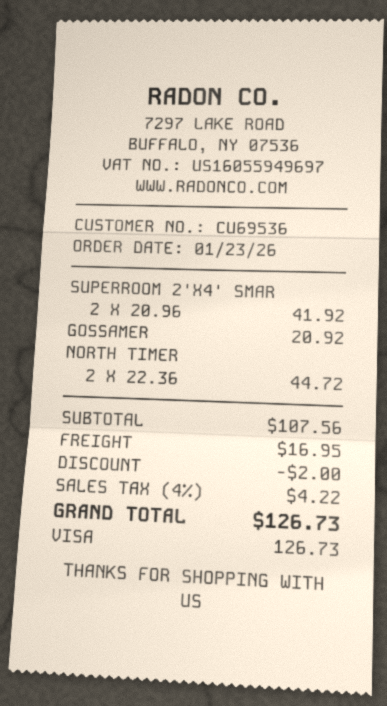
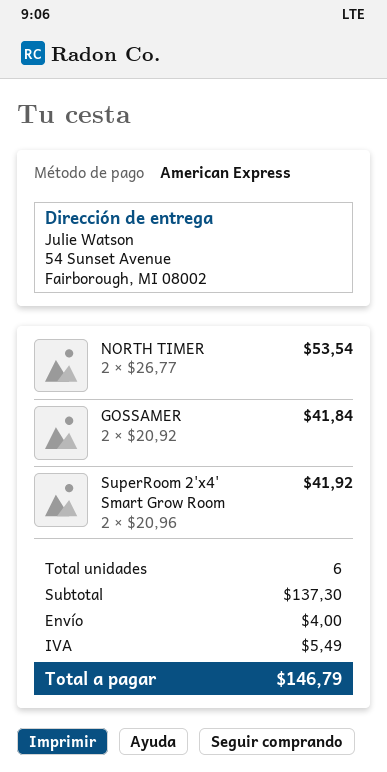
payment method: Visa -> American Express
GOSSAMER: 1 x 20.92 = 20.92 -> 2 x 20.92 = 41.84
NORTH TIMER: 2 x 22.36 = 44.72 -> 2 x 26.77 = 53.54
subtotal: 107.56 -> 137.30
discount: 2.00 -> none
shipping: 16.95 -> 4.00
tax: 4.22 -> 5.49
total: 126.73 -> 146.79

